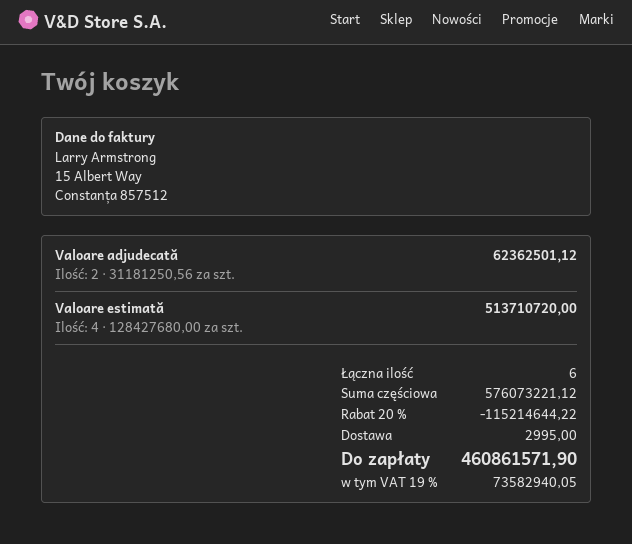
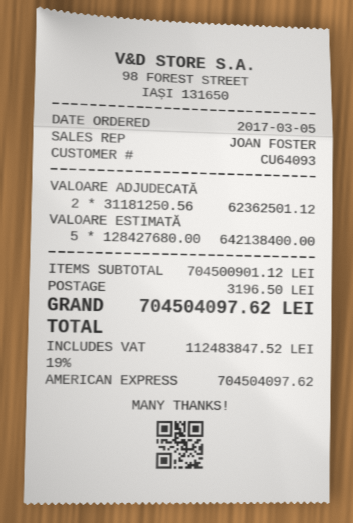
Valoare estimată: 4 x 128427680.00 = 513710720.00 -> 5 x 128427680.00 = 642138400.00
subtotal: 576073221.12 -> 704500901.12
discount: 20% = 115214644.22 -> none
shipping: 2995.00 -> 3196.50
tax: 19% = 73582940.05 -> 19% = 112483847.52
total: 460861571.90 -> 704504097.62

